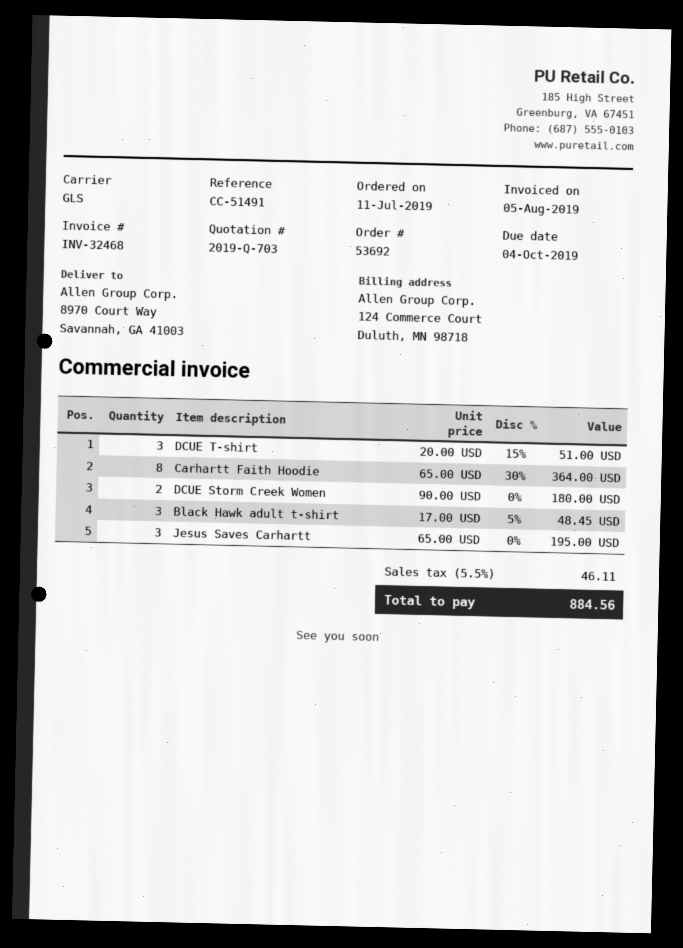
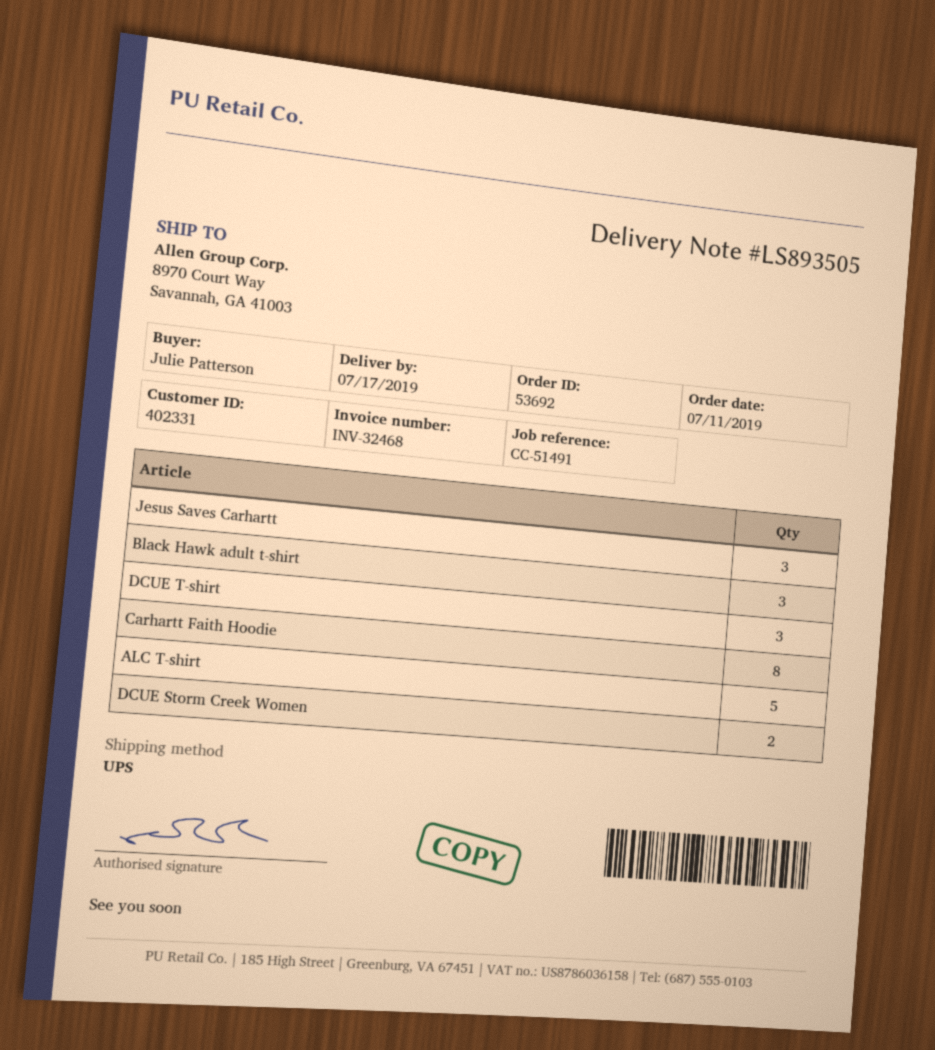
shipping method: GLS -> UPS
ALC T-shirt: none -> 5

